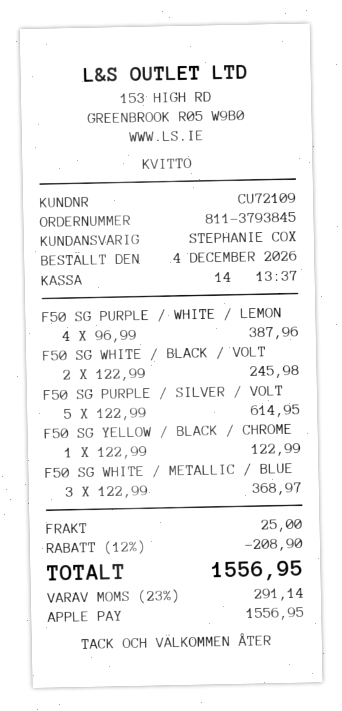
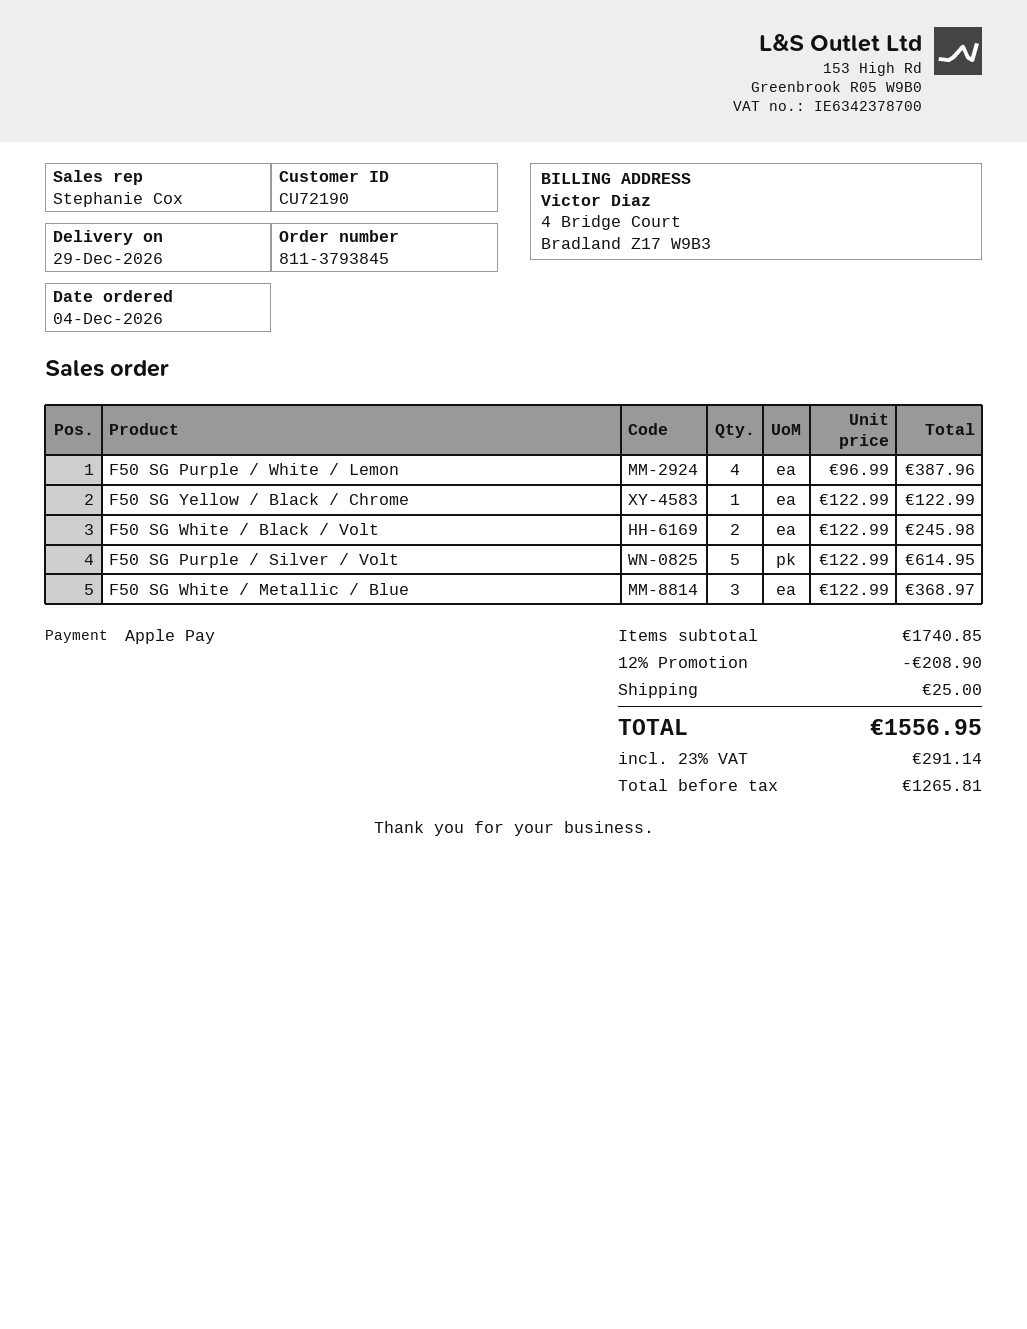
customer number: CU72109 -> CU72190

